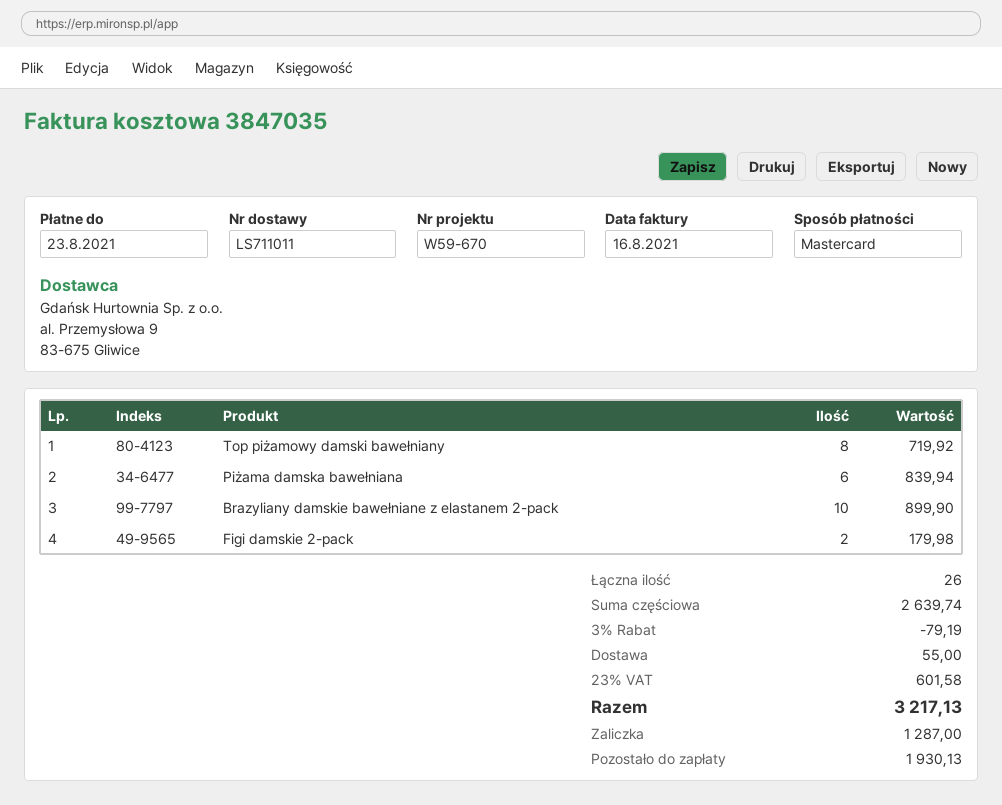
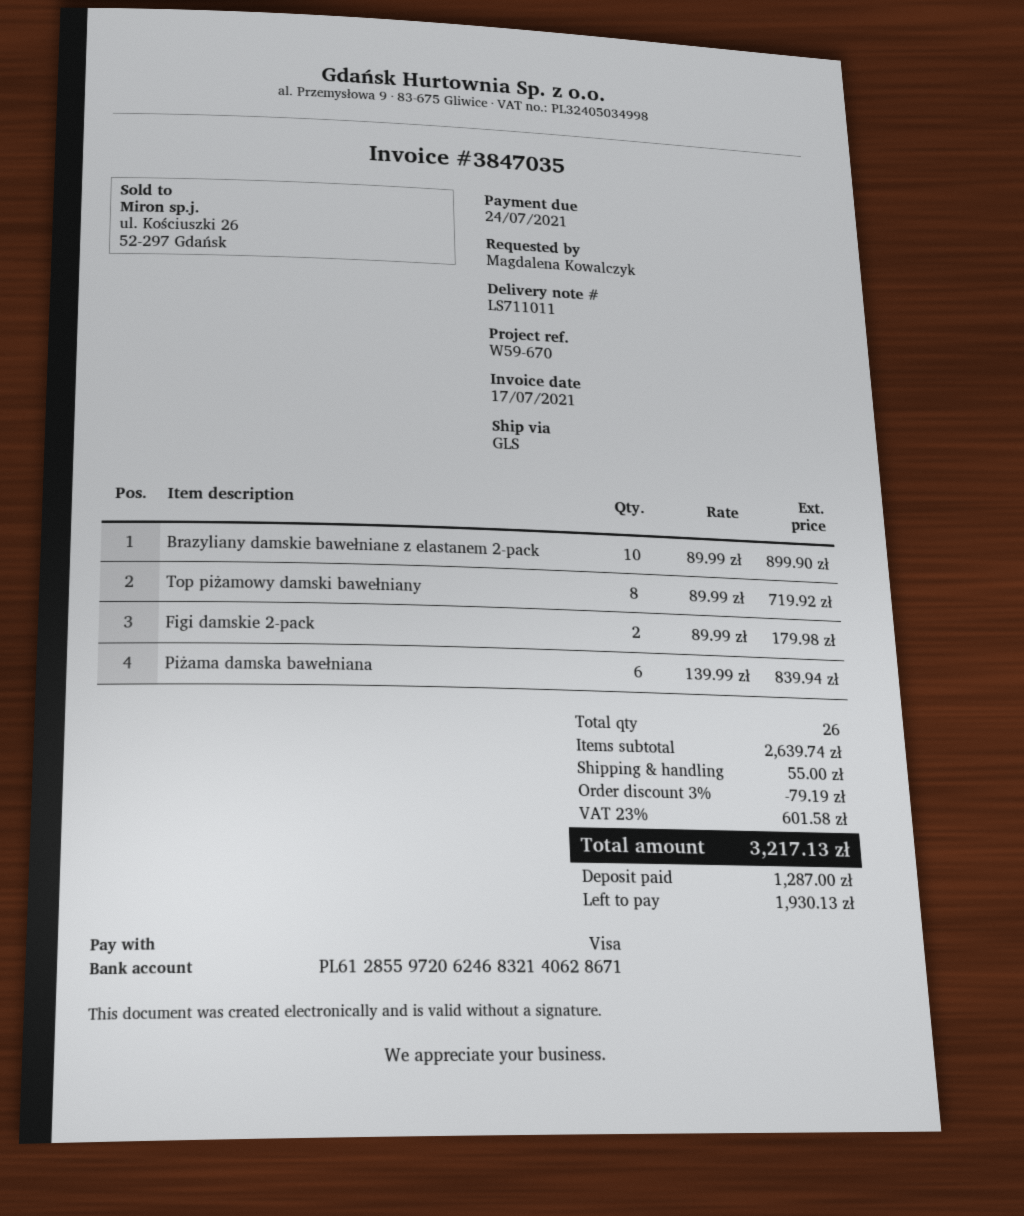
invoice date: 2021-08-16 -> 2021-07-17
due date: 2021-08-23 -> 2021-07-24
payment method: Mastercard -> Visa

